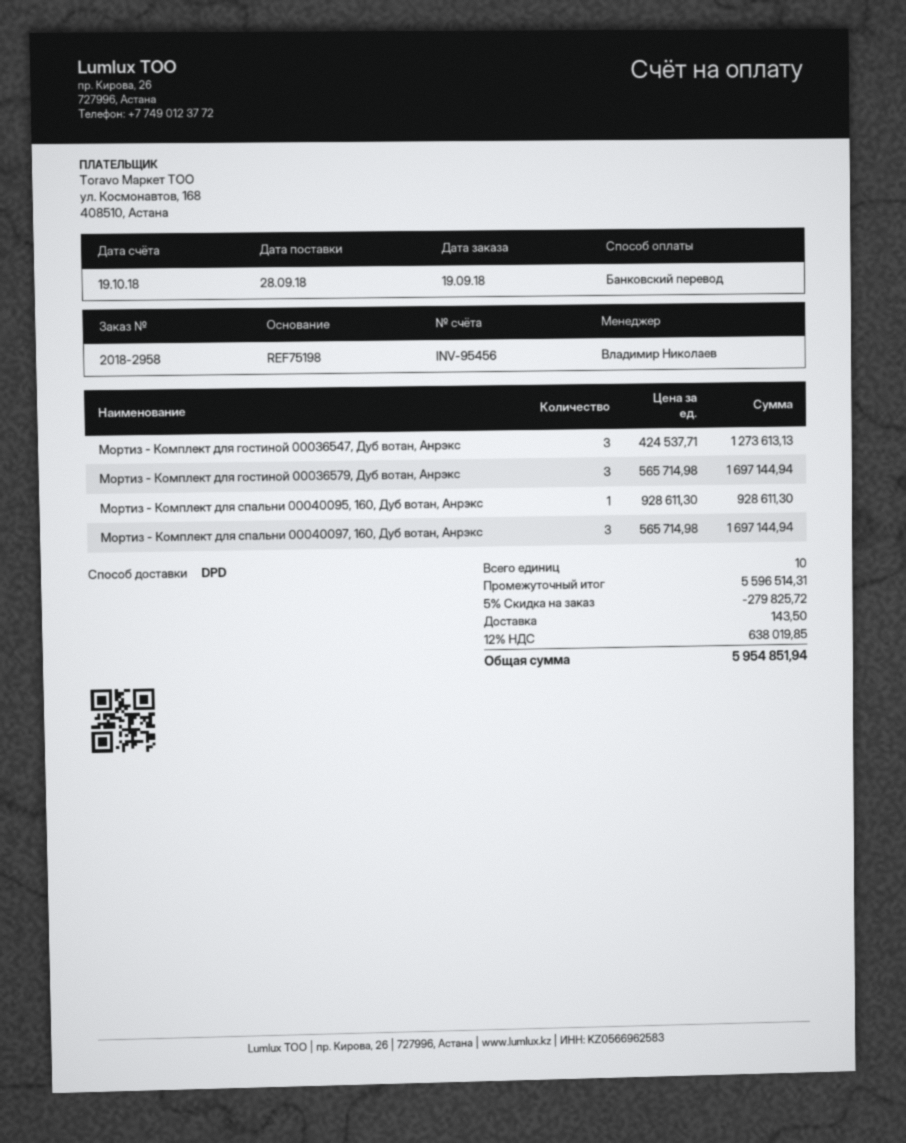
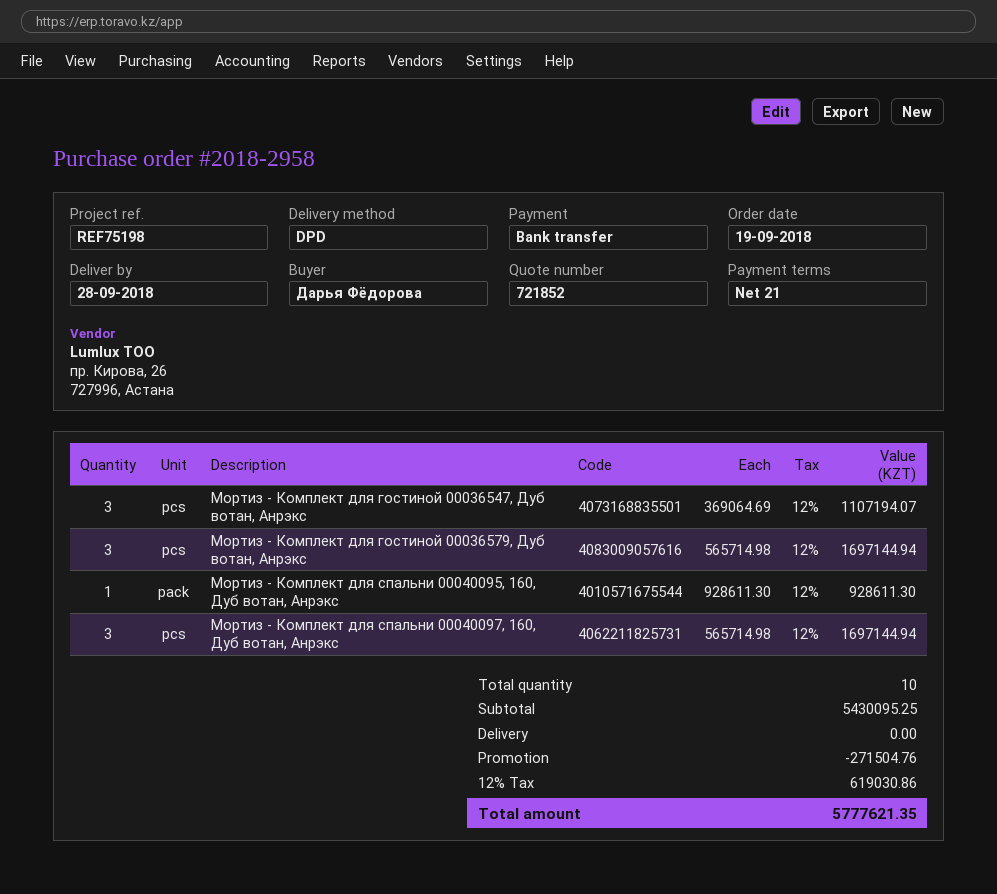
Мортиз - Комплект для гостиной 00036547, Дуб вотан, Анрэкс: 3 x 424537.71 = 1273613.13 -> 3 x 369064.69 = 1107194.07
subtotal: 5596514.31 -> 5430095.25
discount: 279825.72 -> 271504.76
shipping: 143.50 -> 0.00
tax: 12% = 638019.85 -> 12% = 619030.86
total: 5954851.94 -> 5777621.35

